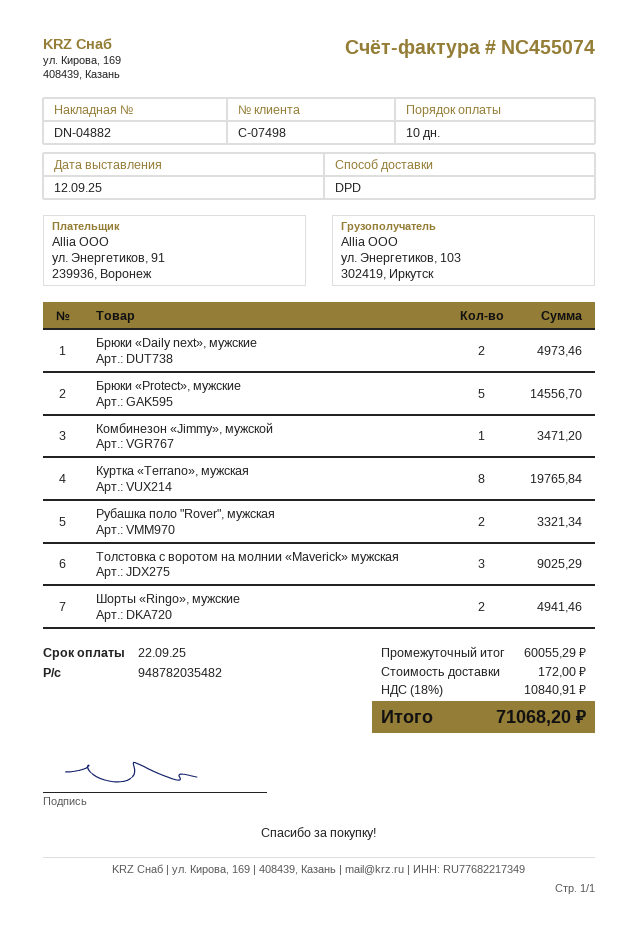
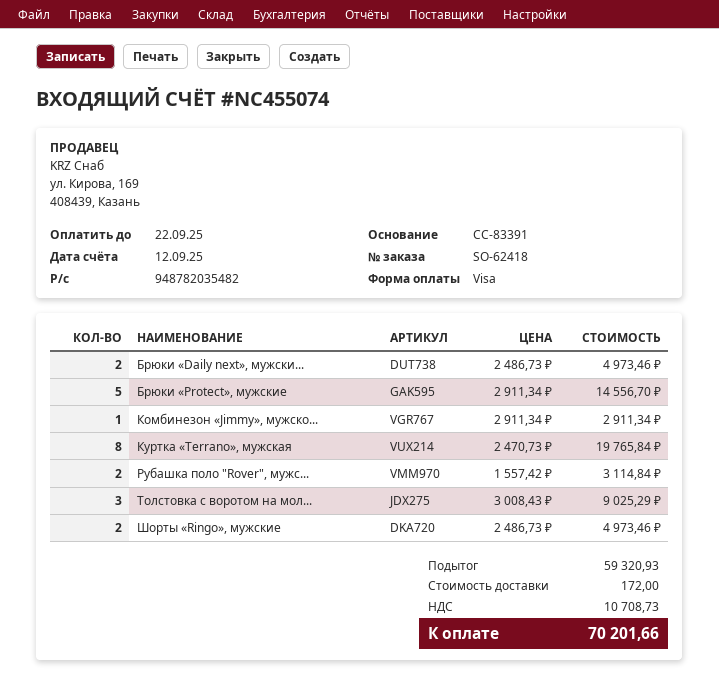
Комбинезон «Jimmy», мужской: 1 for 3471.20 -> 1 for 2911.34
Рубашка поло "Rover", мужская: 2 for 3321.34 -> 2 for 3114.84
Шорты «Ringo», мужские: 2 for 4941.46 -> 2 for 4973.46
subtotal: 60055.29 -> 59320.93
tax: 10840.91 -> 10708.73
total: 71068.20 -> 70201.66

